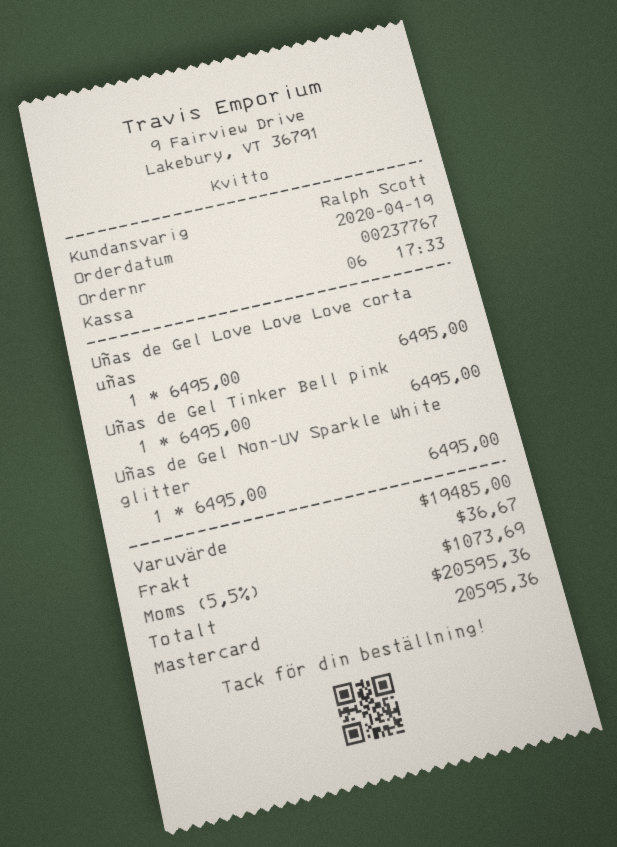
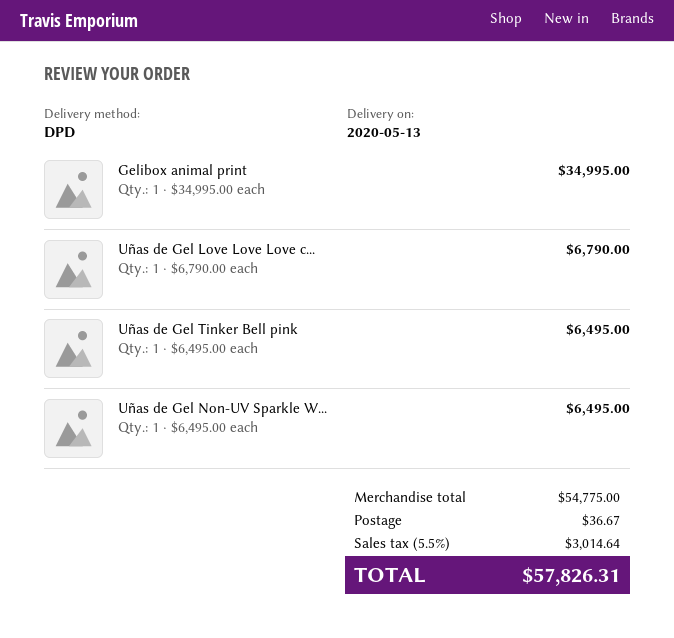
Uñas de Gel Love Love Love corta uñas: 1 x 6495.00 = 6495.00 -> 1 x 6790.00 = 6790.00
Gelibox animal print: none -> 1 x 34995.00 = 34995.00
subtotal: 19485.00 -> 54775.00
tax: 5.5% = 1073.69 -> 5.5% = 3014.64
total: 20595.36 -> 57826.31

